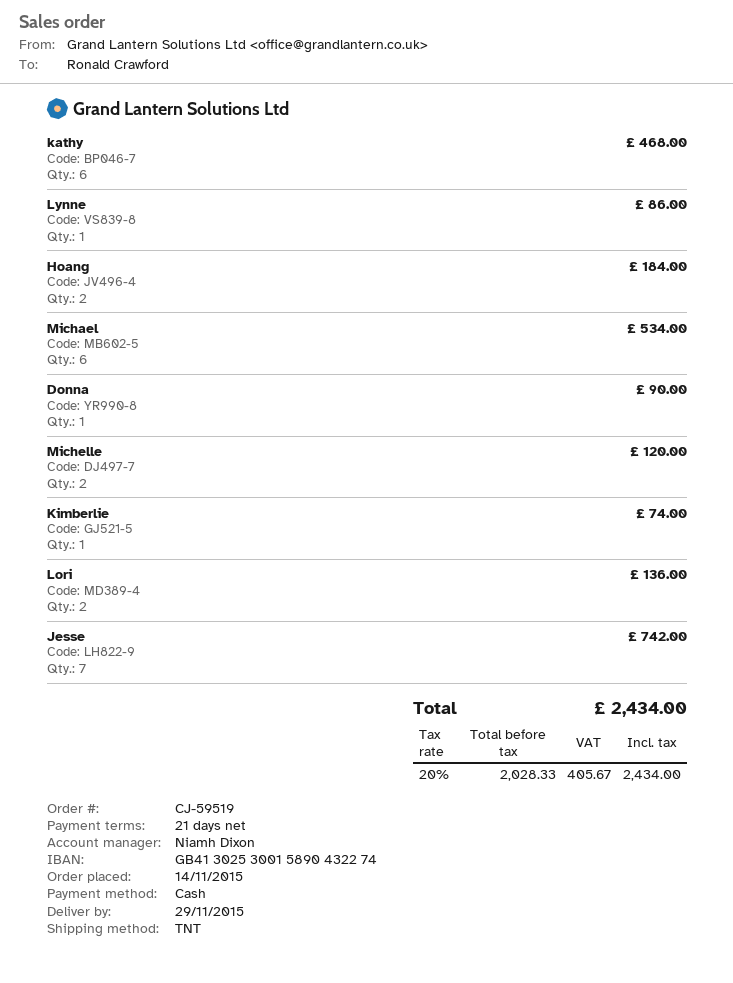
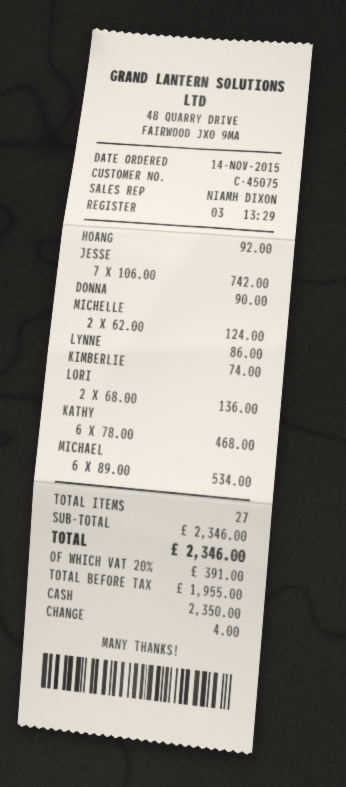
Hoang: 2 for 184.00 -> 1 for 92.00
Michelle: 2 for 120.00 -> 2 for 124.00
net: 2028.33 -> 1955.00
tax: 20% = 405.67 -> 20% = 391.00
total: 2434.00 -> 2346.00

